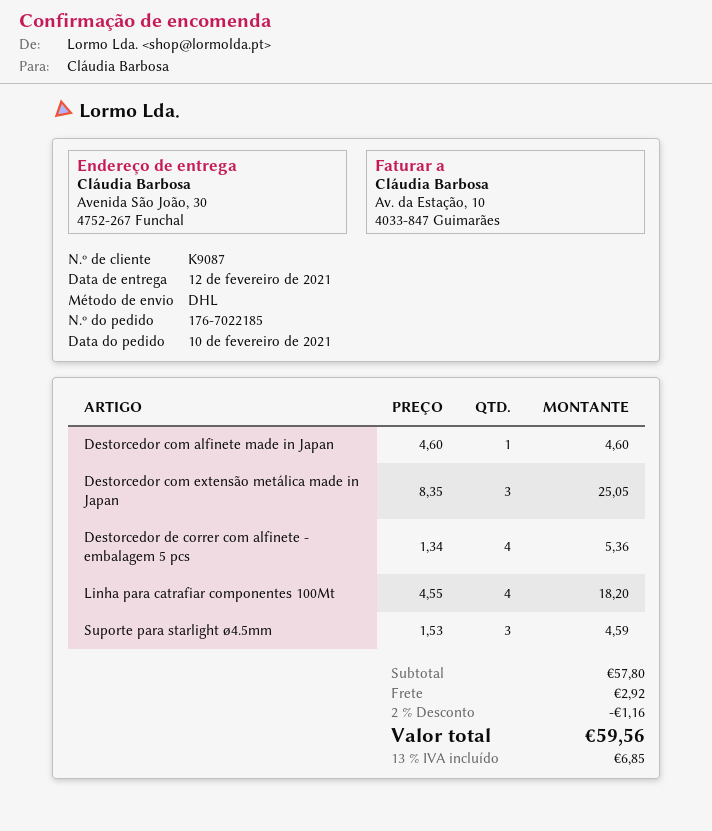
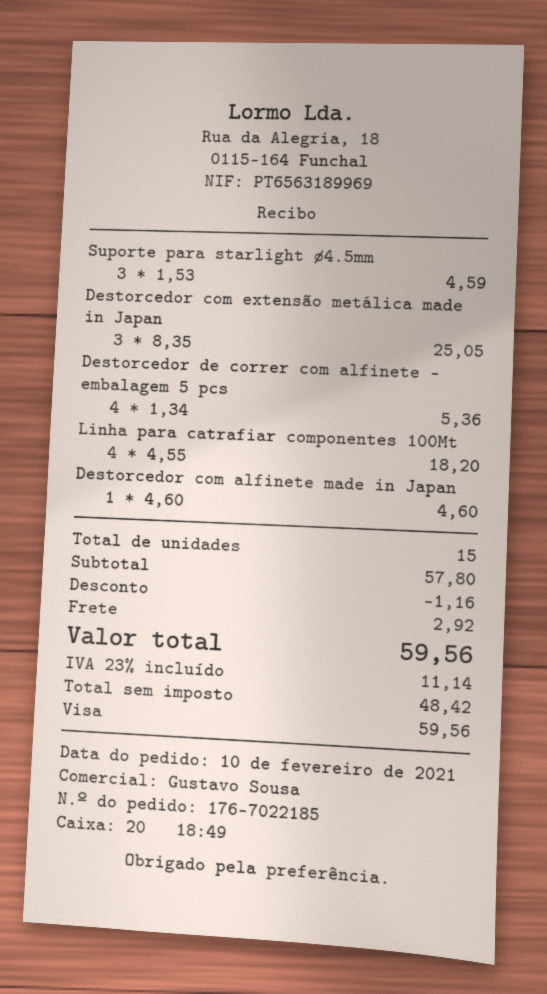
tax: 13% = 6.85 -> 23% = 11.14

